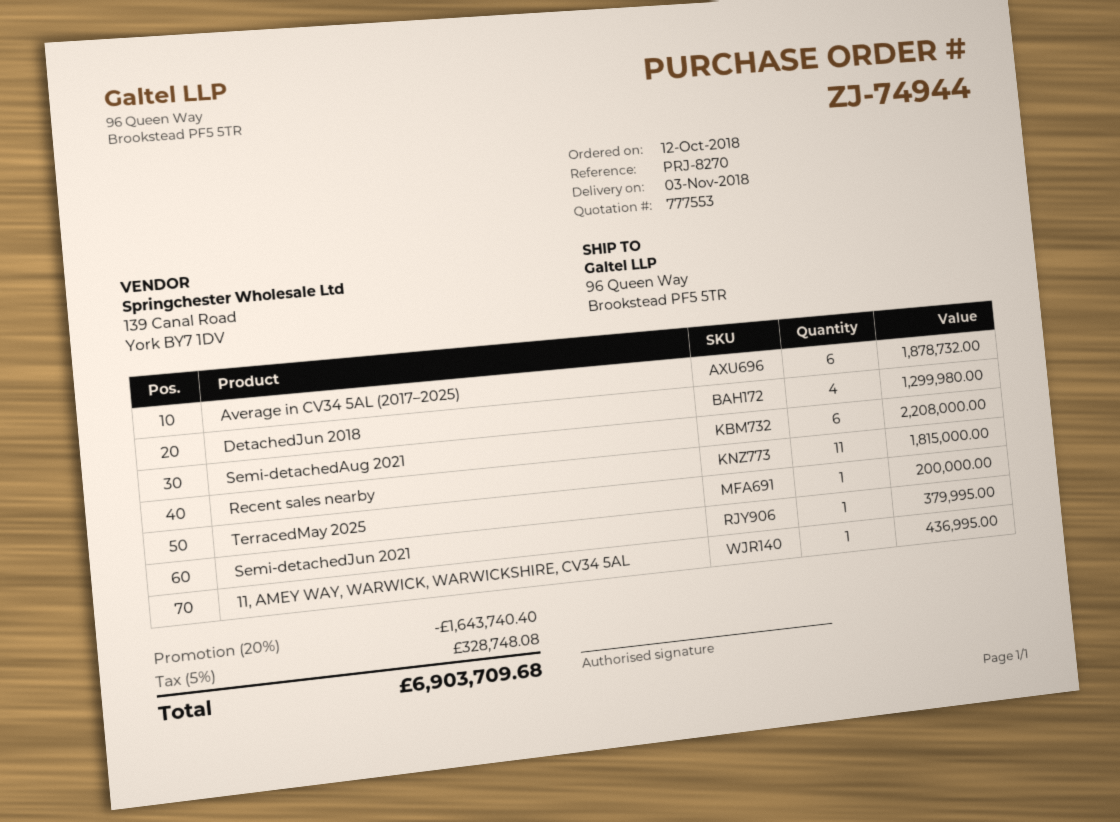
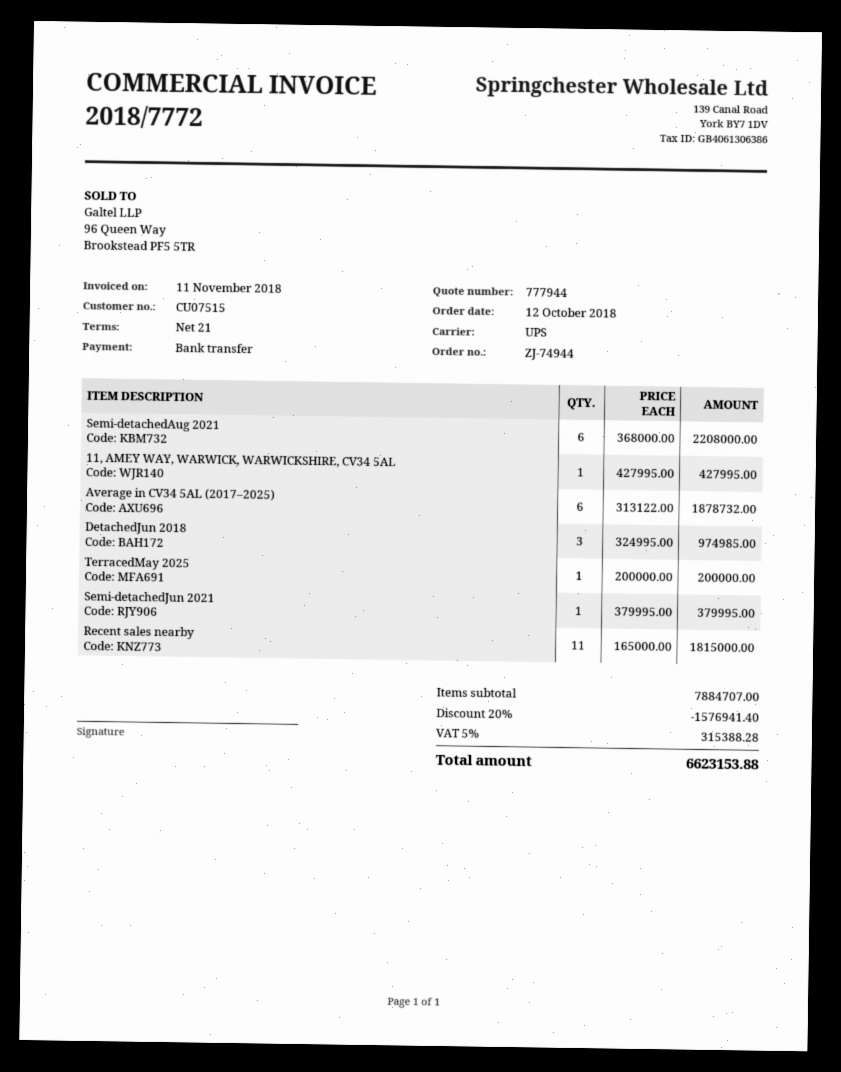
quote number: 777553 -> 777944
DetachedJun 2018: 4 for 1299980.00 -> 3 for 974985.00
11, AMEY WAY, WARWICK, WARWICKSHIRE, CV34 5AL: 1 for 436995.00 -> 1 for 427995.00
discount: 20% = 1643740.40 -> 20% = 1576941.40
tax: 5% = 328748.08 -> 5% = 315388.28
total: 6903709.68 -> 6623153.88

